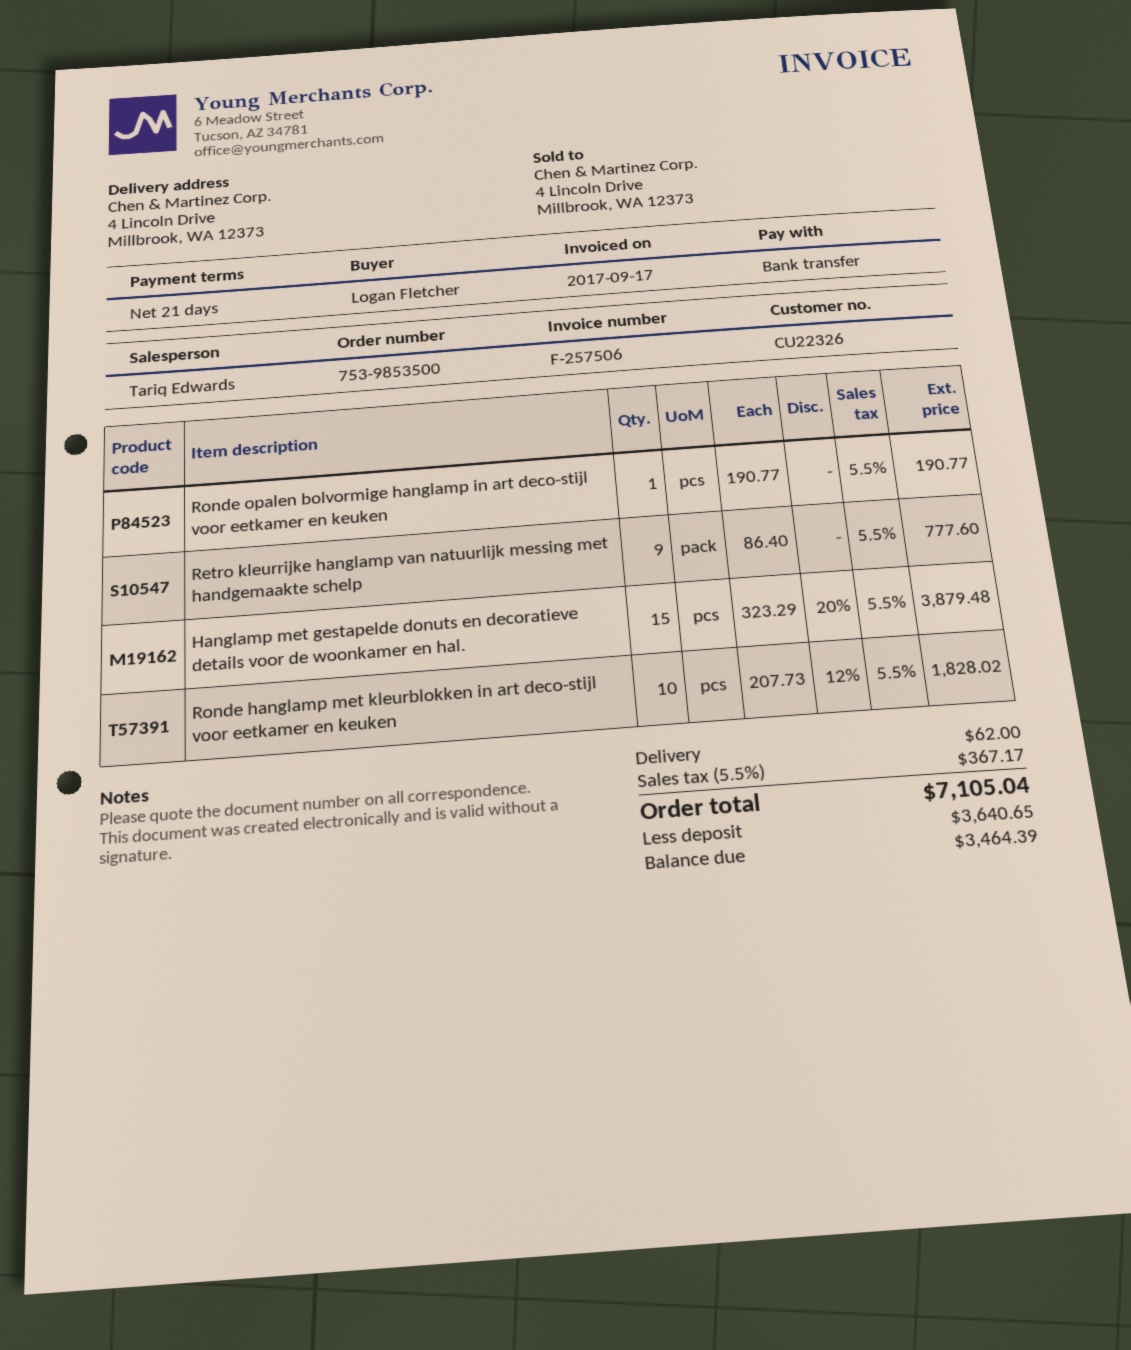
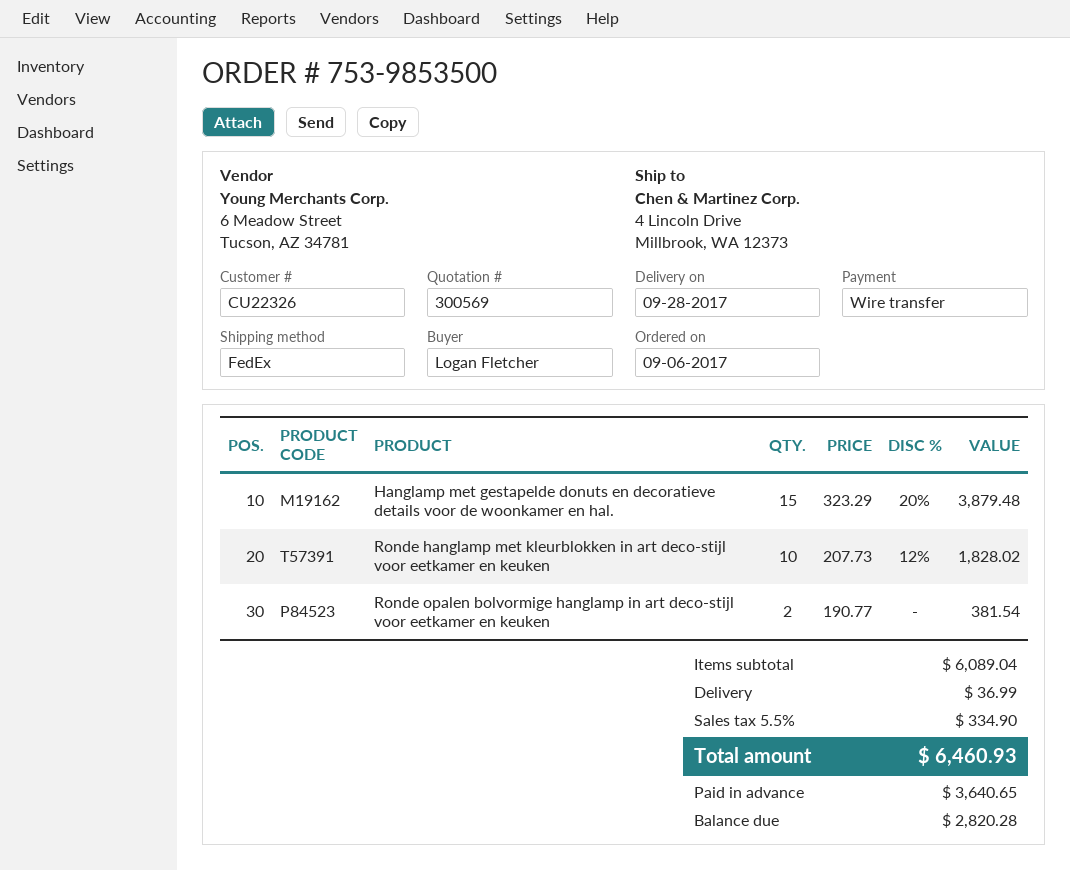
Ronde opalen bolvormige hanglamp in art deco-stijl voor eetkamer en keuken: 1 x 190.77 = 190.77 -> 2 x 190.77 = 381.54
Retro kleurrijke hanglamp van natuurlijk messing met handgemaakte schelp: 9 x 86.40 = 777.60 -> none
shipping: 62.00 -> 36.99
tax: 5.5% = 367.17 -> 5.5% = 334.90
total: 7105.04 -> 6460.93
balance: 3464.39 -> 2820.28

